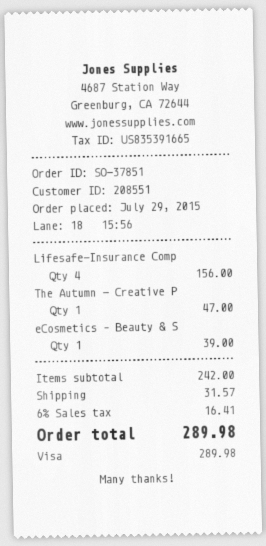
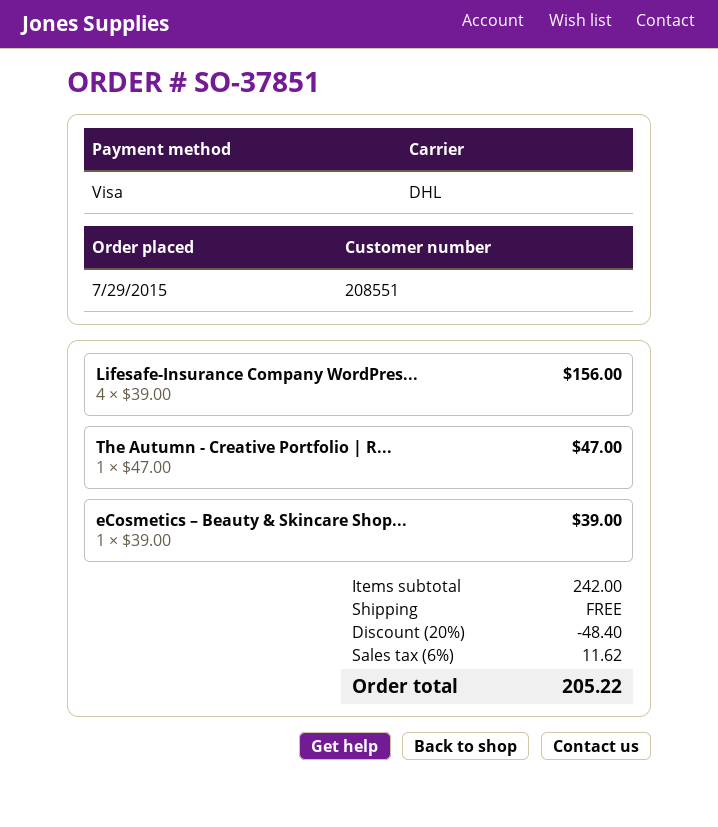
discount: none -> 20% = 48.40
shipping: 31.57 -> 0.00
tax: 6% = 16.41 -> 6% = 11.62
total: 289.98 -> 205.22

